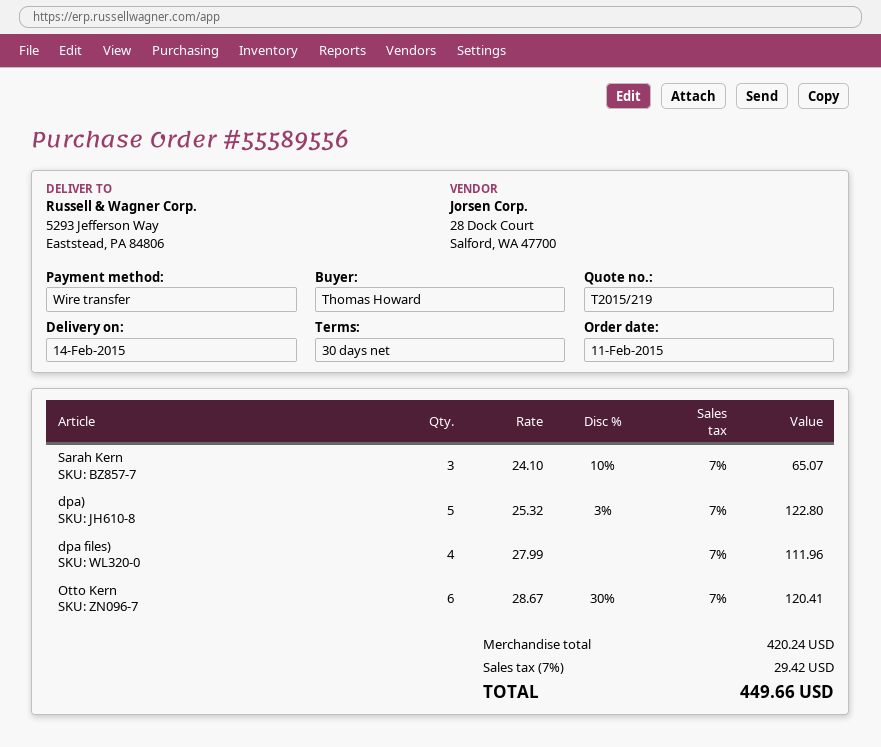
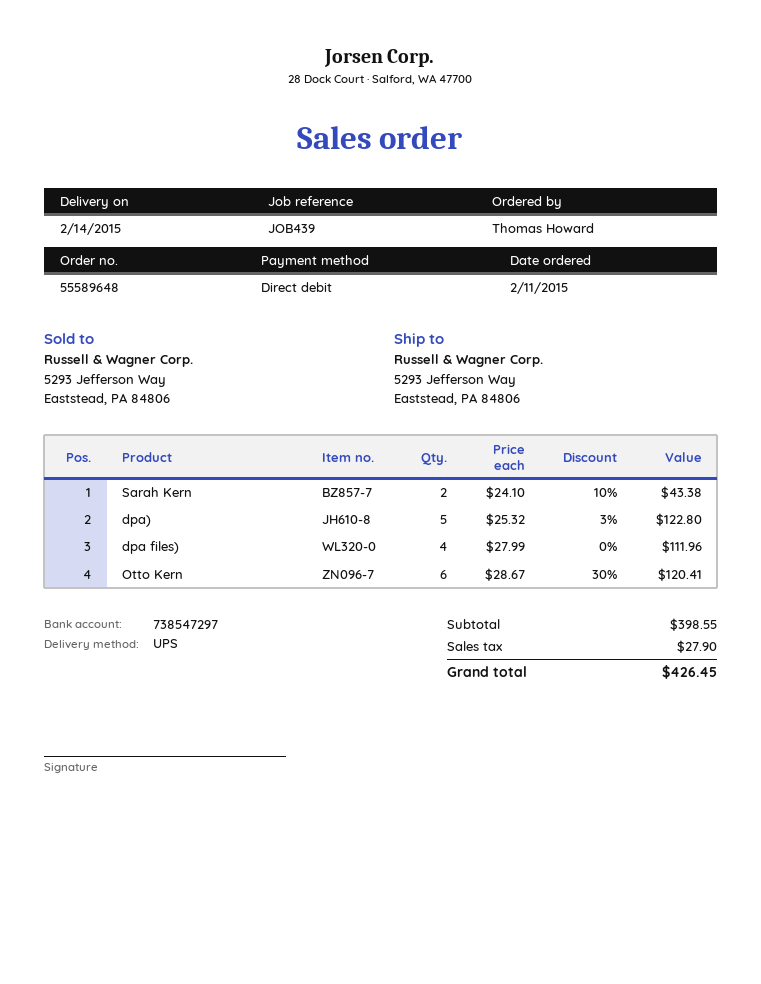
order number: 55589556 -> 55589648
payment method: bank transfer -> direct debit
Sarah Kern: 3 x 24.10 - 10% = 65.07 -> 2 x 24.10 - 10% = 43.38
subtotal: 420.24 -> 398.55
tax: 29.42 -> 27.90
total: 449.66 -> 426.45

